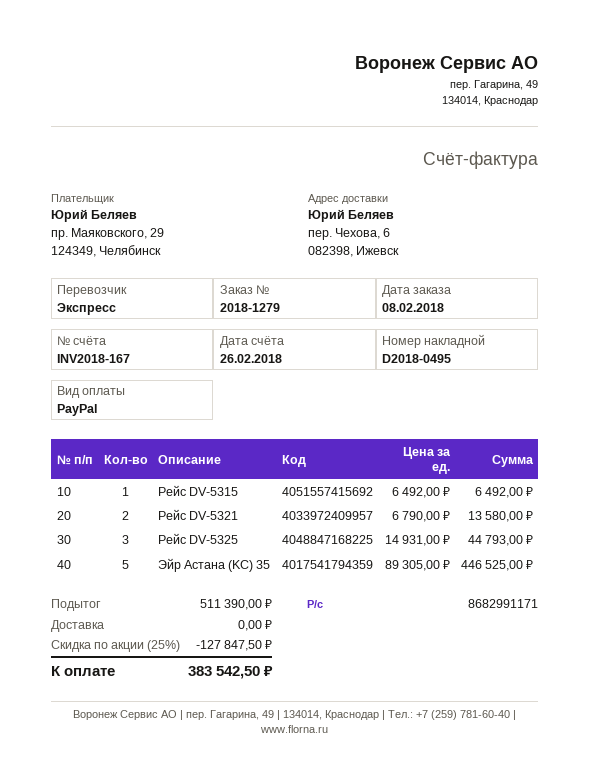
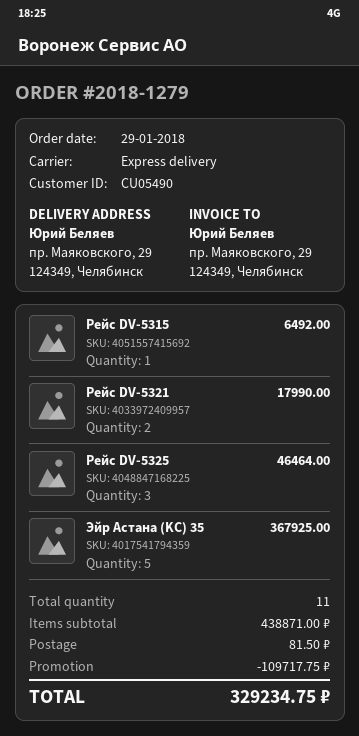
order date: 2018-02-08 -> 2018-01-29
ship to: пер. Чехова, 6, 082398, Ижевск -> пр. Маяковского, 29, 124349, Челябинск
Рейс DV-5321: 2 for 13580.00 -> 2 for 17990.00
Рейс DV-5325: 3 for 44793.00 -> 3 for 46464.00
Эйр Астана (KC) 35: 5 for 446525.00 -> 5 for 367925.00
subtotal: 511390.00 -> 438871.00
discount: 127847.50 -> 109717.75
shipping: 0.00 -> 81.50
total: 383542.50 -> 329234.75

